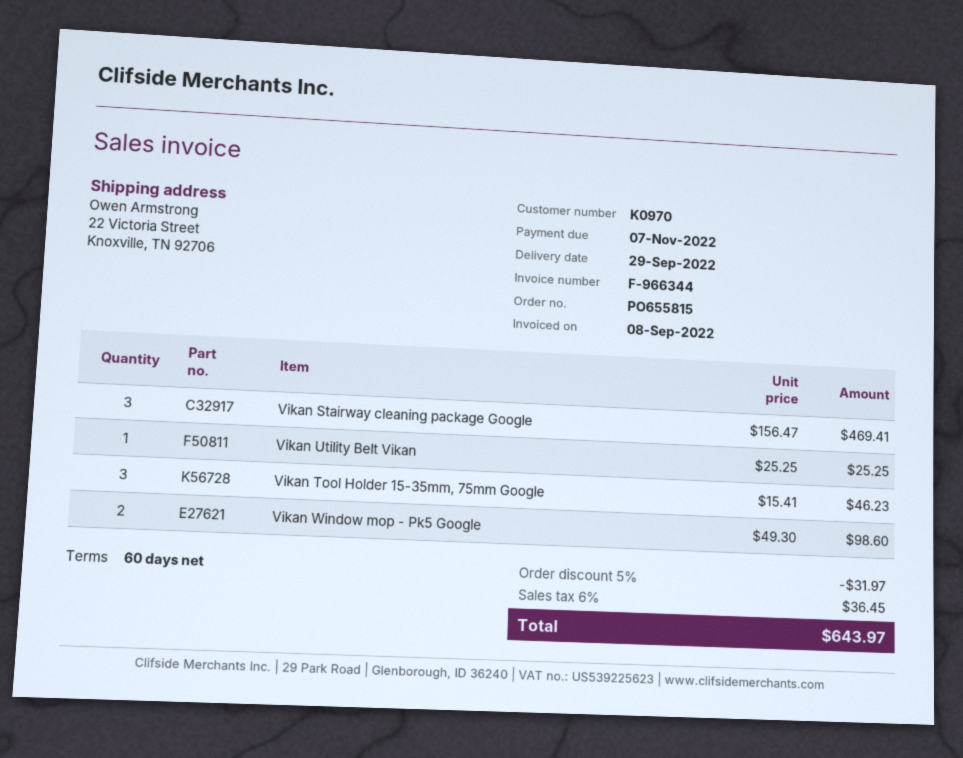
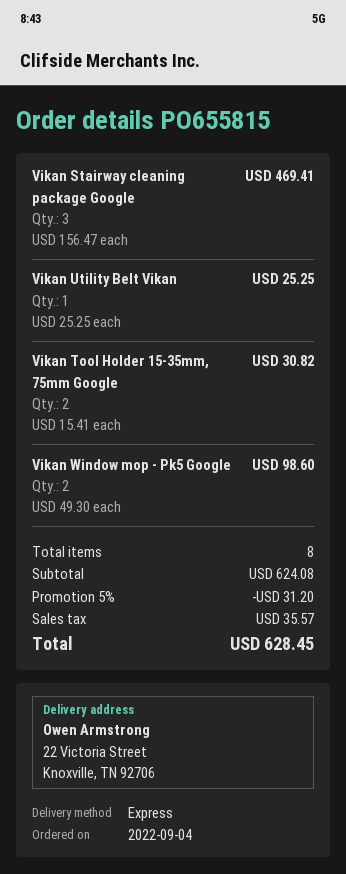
Vikan Tool Holder 15-35mm, 75mm Google: 3 x 15.41 = 46.23 -> 2 x 15.41 = 30.82
discount: 5% = 31.97 -> 5% = 31.20
tax: 36.45 -> 35.57
total: 643.97 -> 628.45

